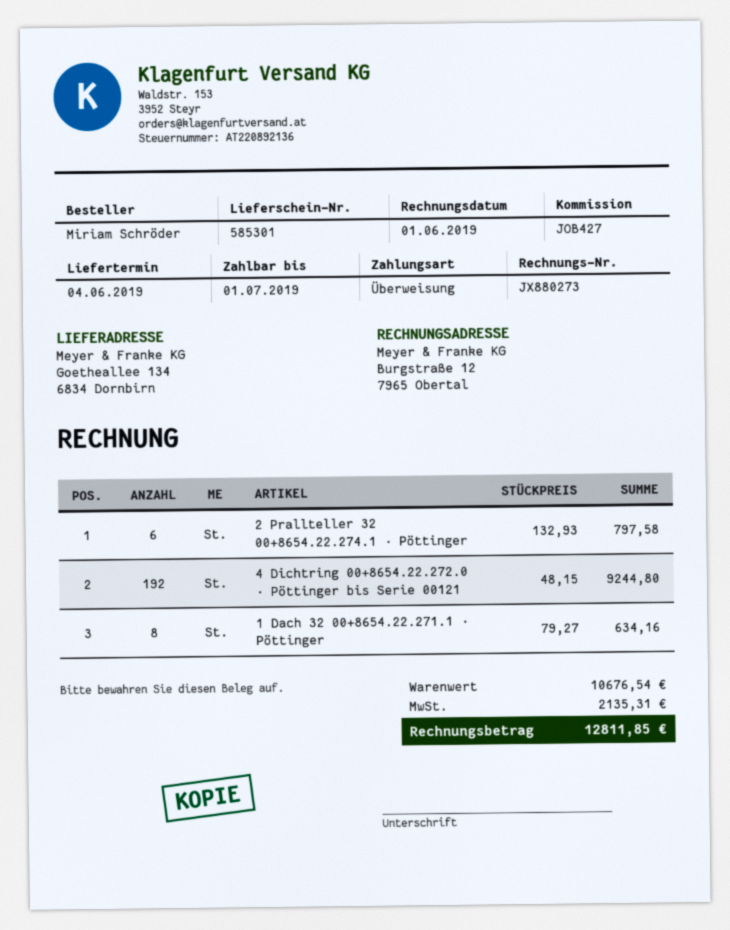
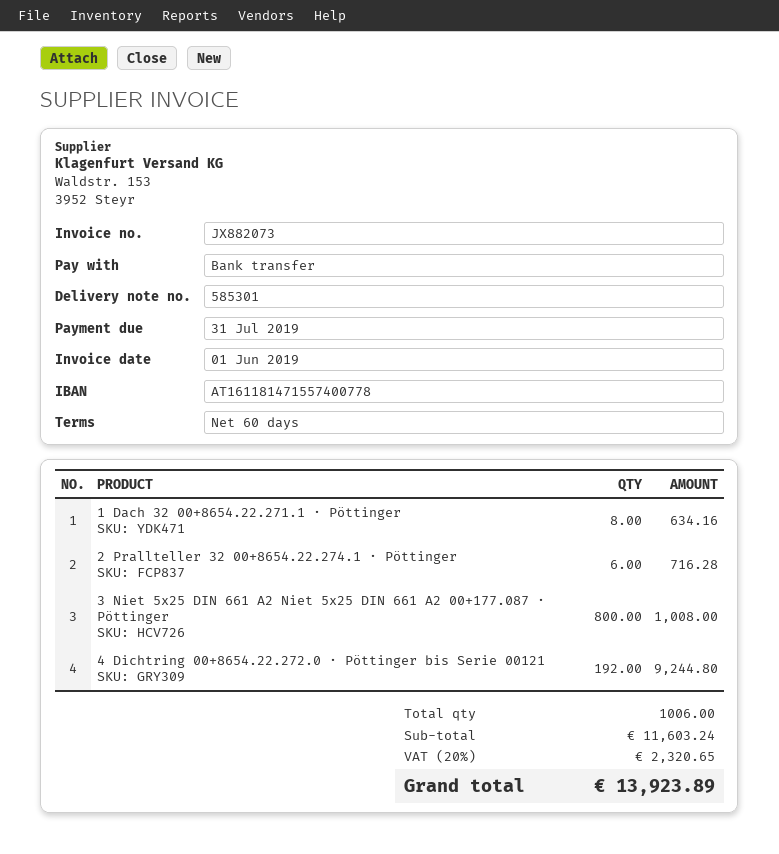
invoice number: JX880273 -> JX882073
due date: 2019-07-01 -> 2019-07-31
2 Prallteller 32 00+8654.22.274.1 · Pöttinger: 6 for 797.58 -> 6 for 716.28
3 Niet 5x25 DIN 661 A2 Niet 5x25 DIN 661 A2 00+177.087 · Pöttinger: none -> 800 for 1008.00
subtotal: 10676.54 -> 11603.24
tax: 2135.31 -> 2320.65
total: 12811.85 -> 13923.89

